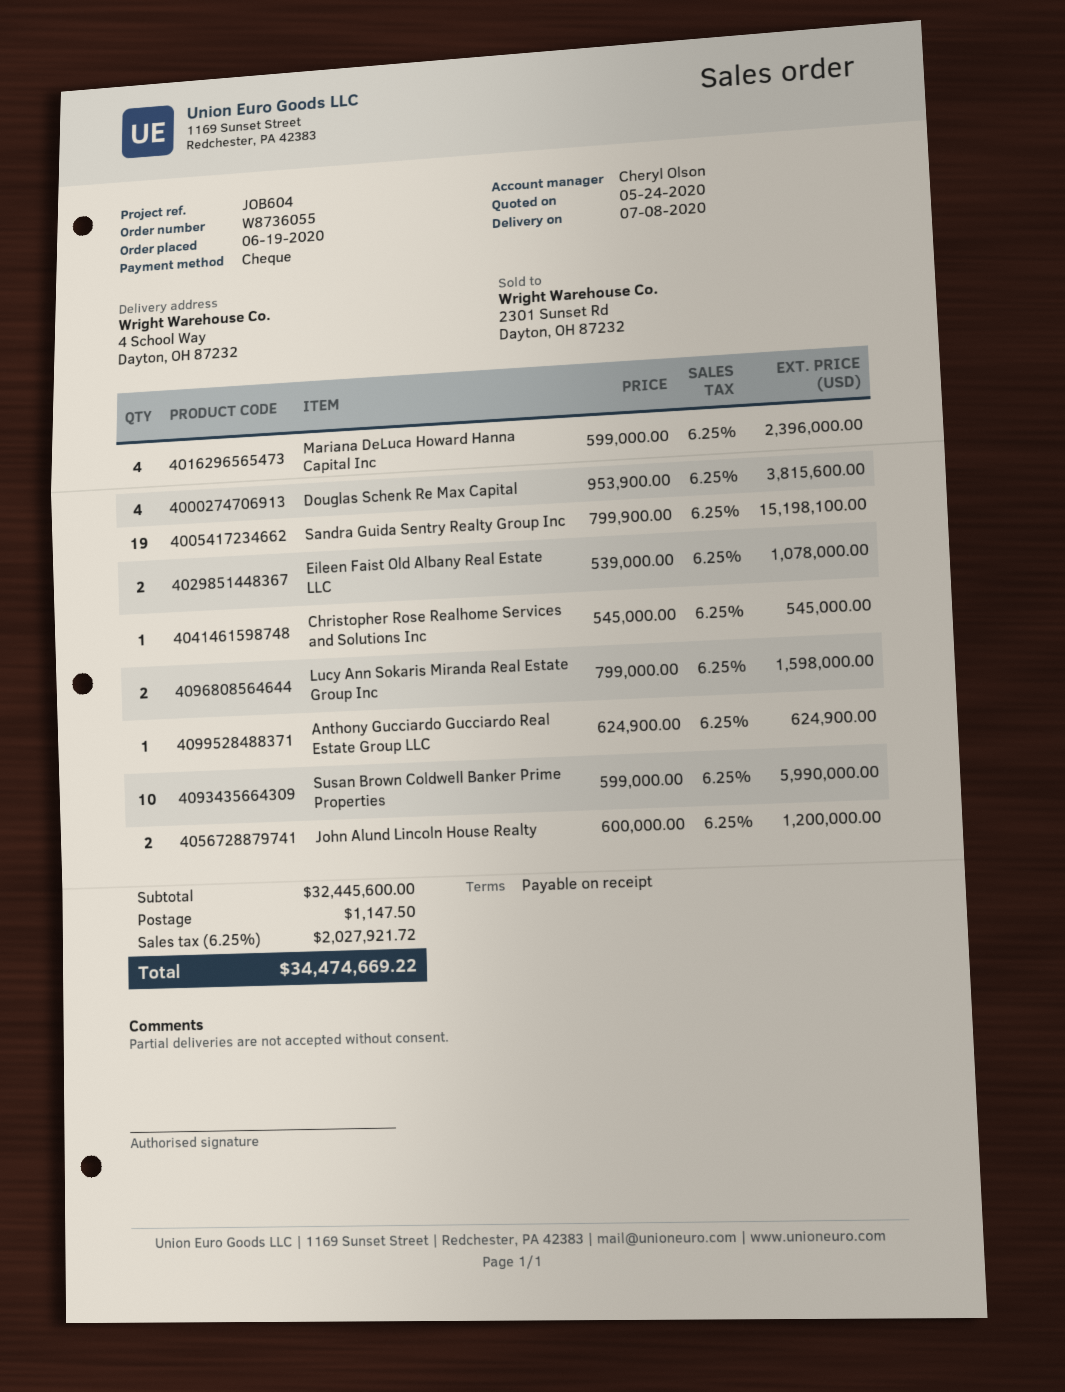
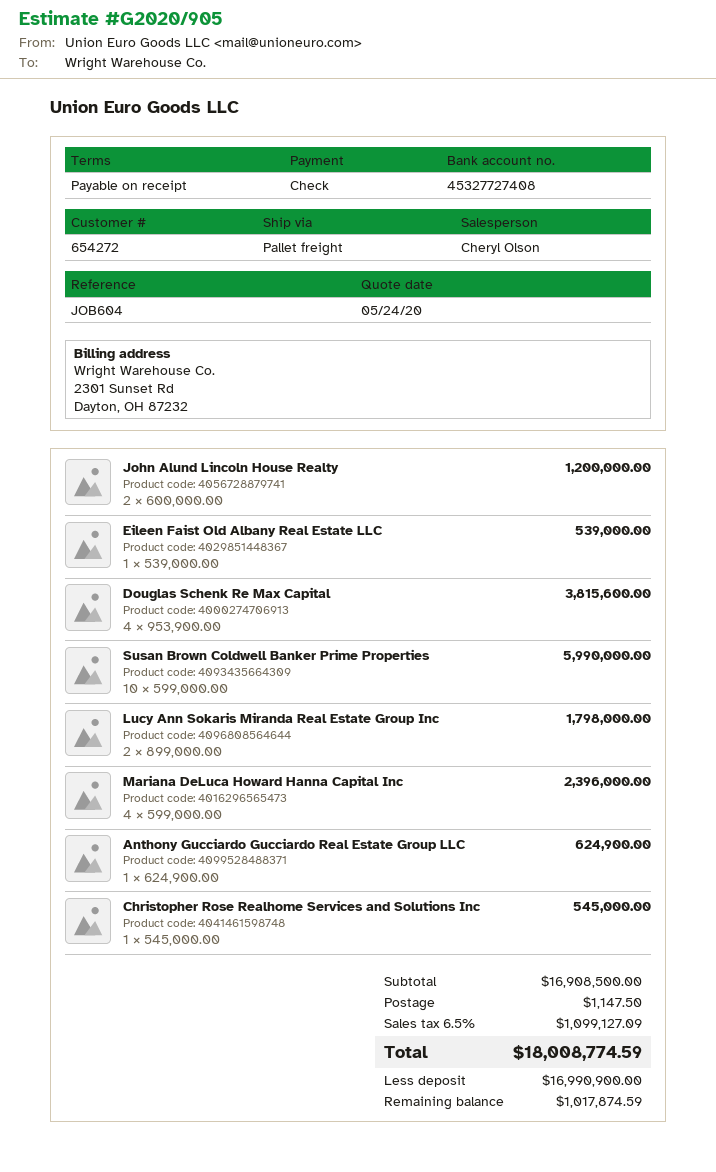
Sandra Guida Sentry Realty Group Inc: 19 x 799900.00 = 15198100.00 -> none
Eileen Faist Old Albany Real Estate LLC: 2 x 539000.00 = 1078000.00 -> 1 x 539000.00 = 539000.00
Lucy Ann Sokaris Miranda Real Estate Group Inc: 2 x 799000.00 = 1598000.00 -> 2 x 899000.00 = 1798000.00
subtotal: 32445600.00 -> 16908500.00
tax: 6.25% = 2027921.72 -> 6.5% = 1099127.09
total: 34474669.22 -> 18008774.59

